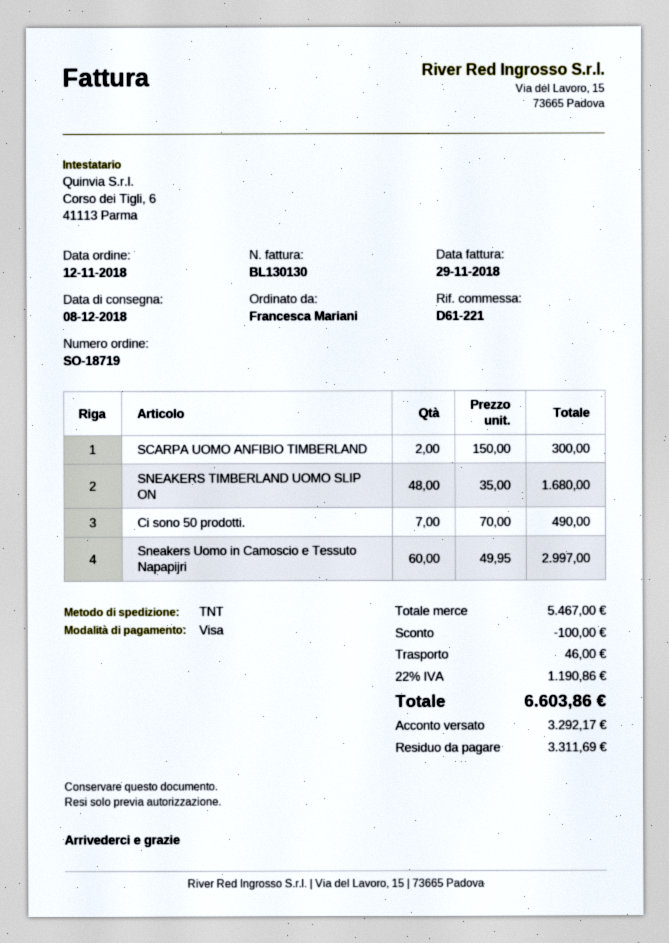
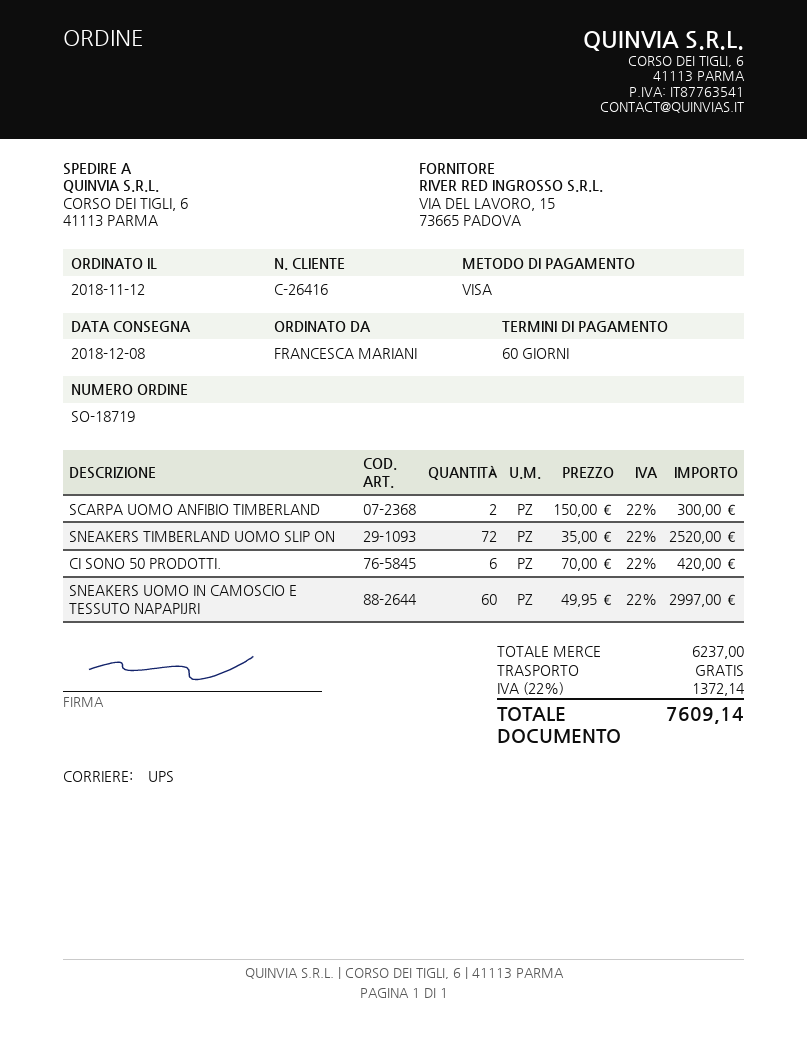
shipping method: TNT -> UPS
SNEAKERS TIMBERLAND UOMO SLIP ON: 48 x 35.00 = 1680.00 -> 72 x 35.00 = 2520.00
Ci sono 50 prodotti.: 7 x 70.00 = 490.00 -> 6 x 70.00 = 420.00
subtotal: 5467.00 -> 6237.00
discount: 100.00 -> none
shipping: 46.00 -> 0.00
tax: 22% = 1190.86 -> 22% = 1372.14
total: 6603.86 -> 7609.14

